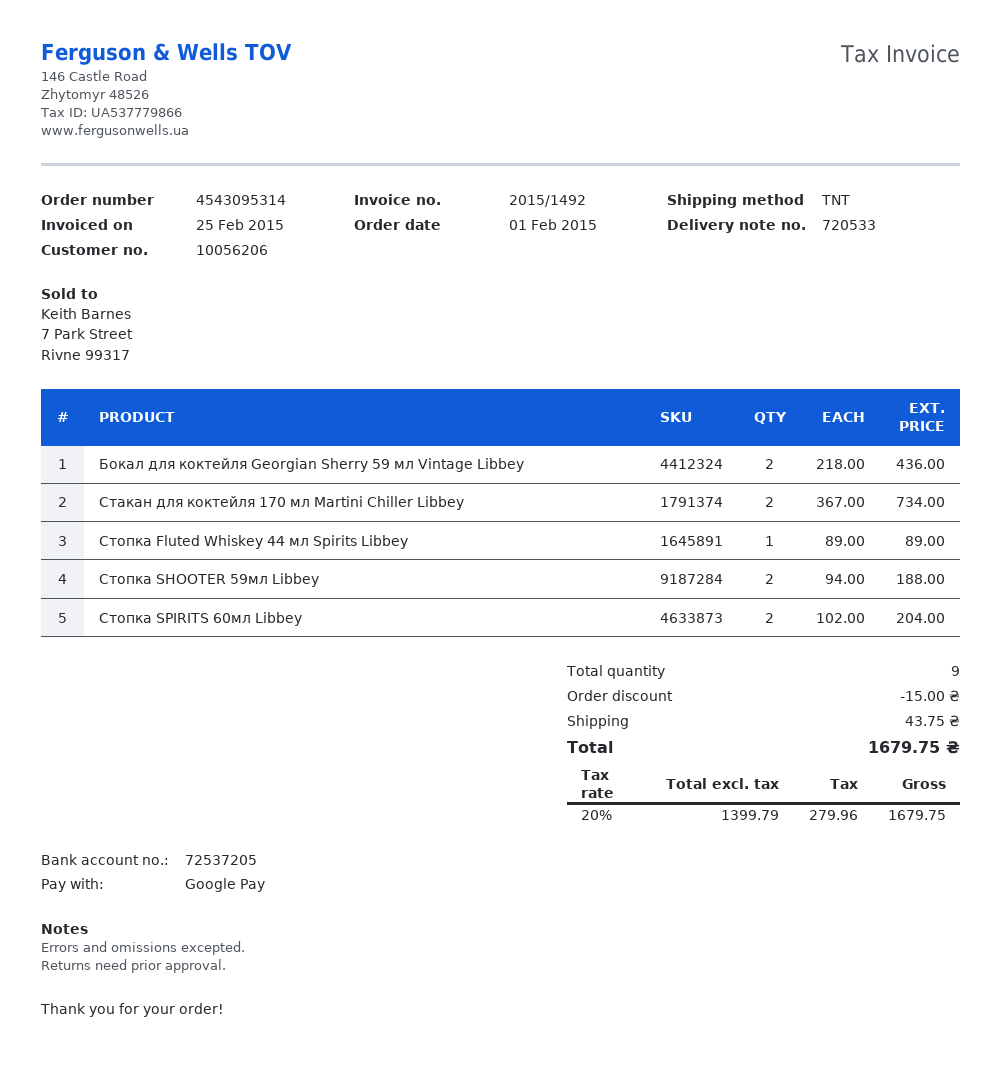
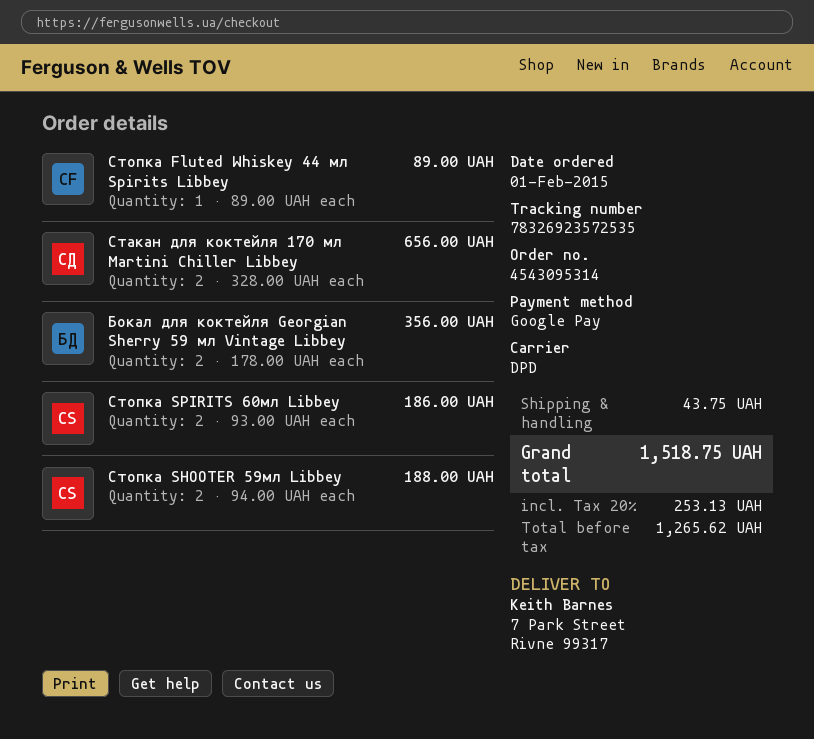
shipping method: TNT -> DPD
Бокал для коктейля Georgian Sherry 59 мл Vintage Libbey: 2 x 218.00 = 436.00 -> 2 x 178.00 = 356.00
Стакан для коктейля 170 мл Martini Chiller Libbey: 2 x 367.00 = 734.00 -> 2 x 328.00 = 656.00
Стопка SPIRITS 60мл Libbey: 2 x 102.00 = 204.00 -> 2 x 93.00 = 186.00
discount: 15.00 -> none
net: 1399.79 -> 1265.62
tax: 20% = 279.96 -> 20% = 253.13
total: 1679.75 -> 1518.75

